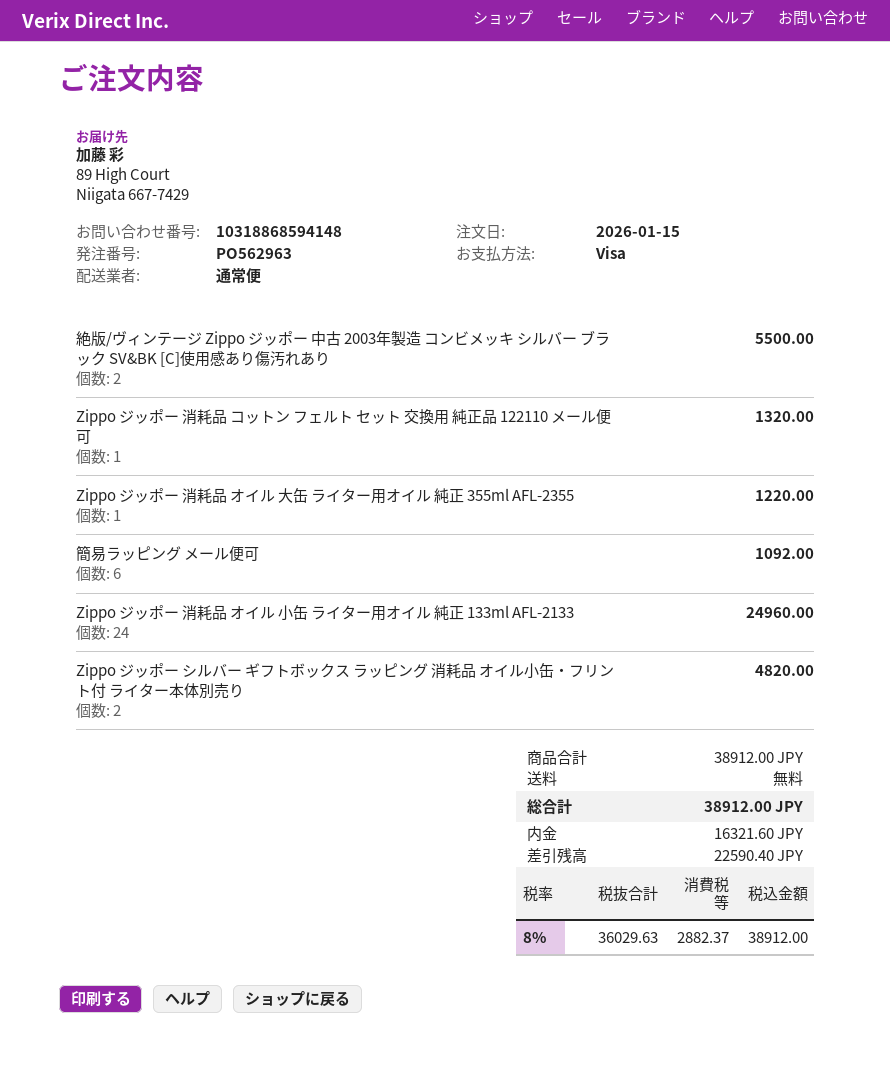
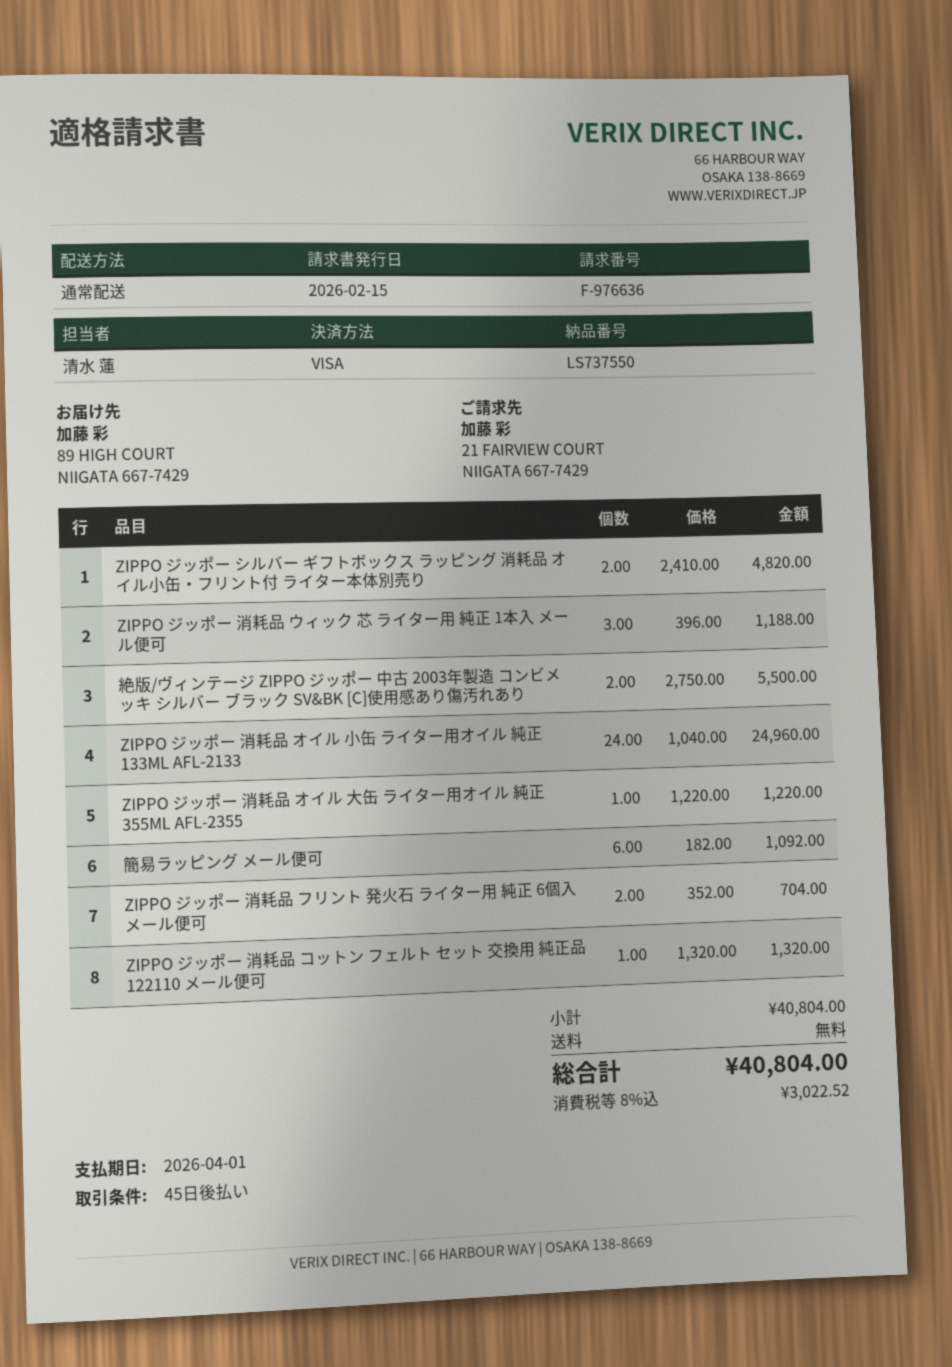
ZIPPO ジッポー 消耗品 ウィック 芯 ライター用 純正 1本入 メール便可: none -> 3 for 1188.00
ZIPPO ジッポー 消耗品 フリント 発火石 ライター用 純正 6個入 メール便可: none -> 2 for 704.00
subtotal: 38912.00 -> 40804.00
tax: 8% = 2882.37 -> 8% = 3022.52
total: 38912.00 -> 40804.00

